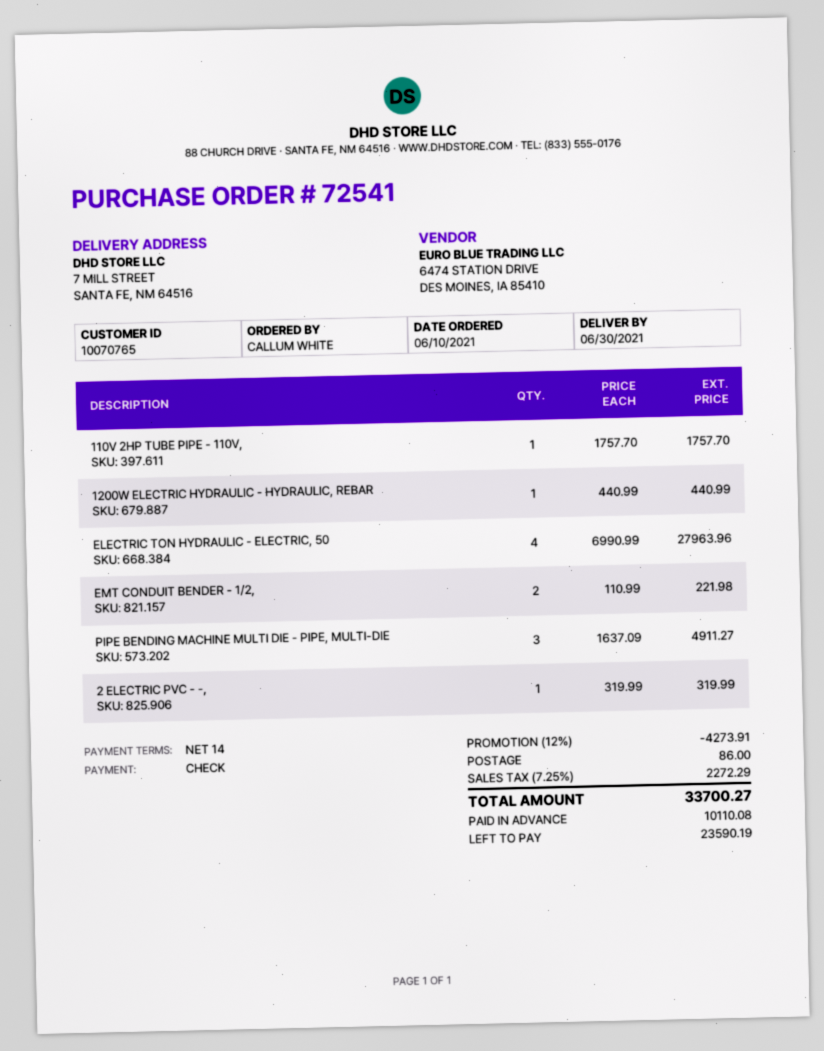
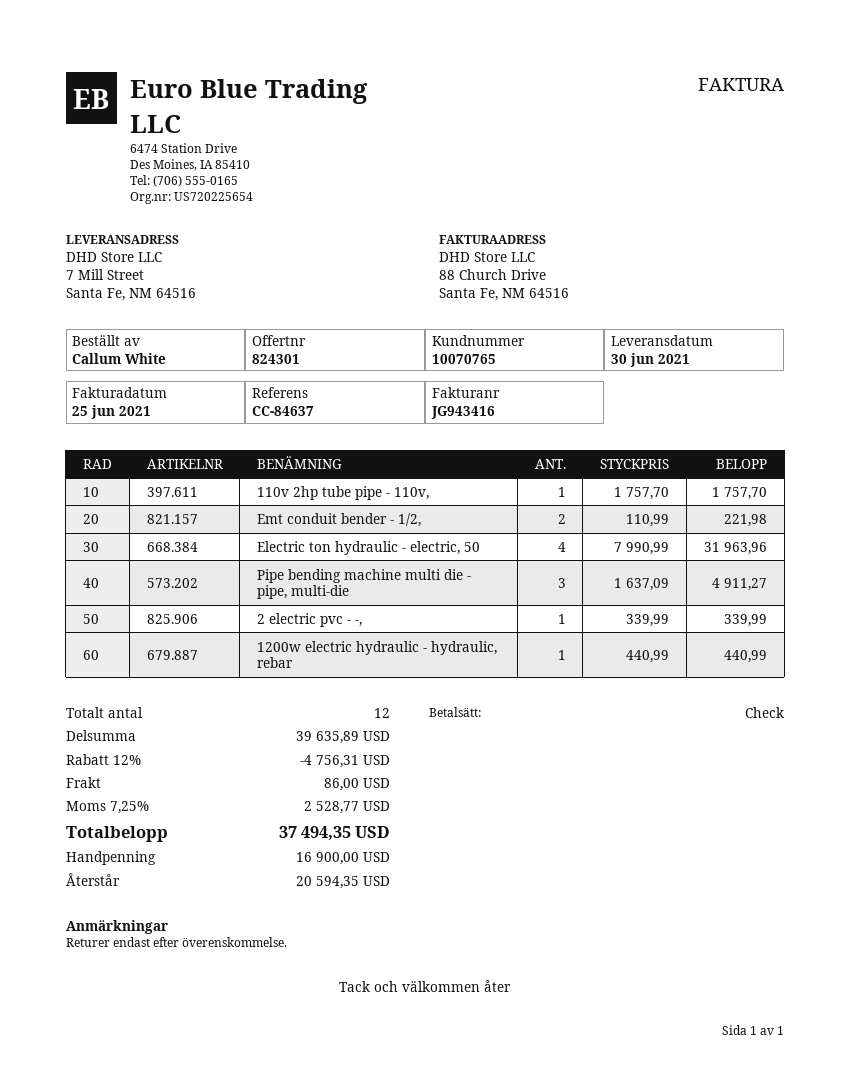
ELECTRIC TON HYDRAULIC - ELECTRIC, 50: 4 x 6990.99 = 27963.96 -> 4 x 7990.99 = 31963.96
2 ELECTRIC PVC - -,: 1 x 319.99 = 319.99 -> 1 x 339.99 = 339.99
discount: 12% = 4273.91 -> 12% = 4756.31
tax: 7.25% = 2272.29 -> 7.25% = 2528.77
total: 33700.27 -> 37494.35
deposit: 10110.08 -> 16900.00
balance: 23590.19 -> 20594.35

